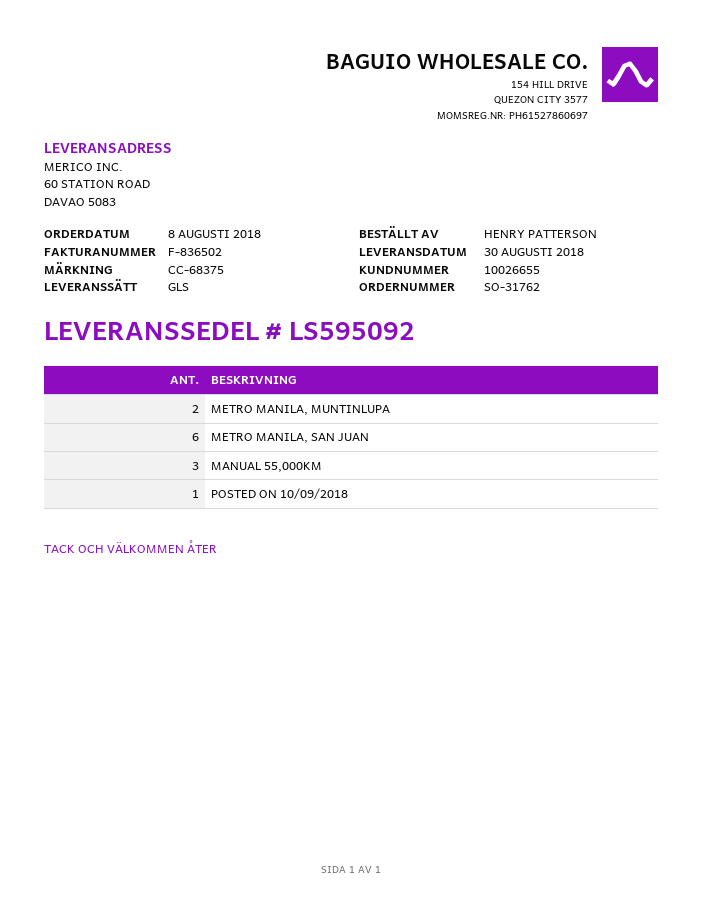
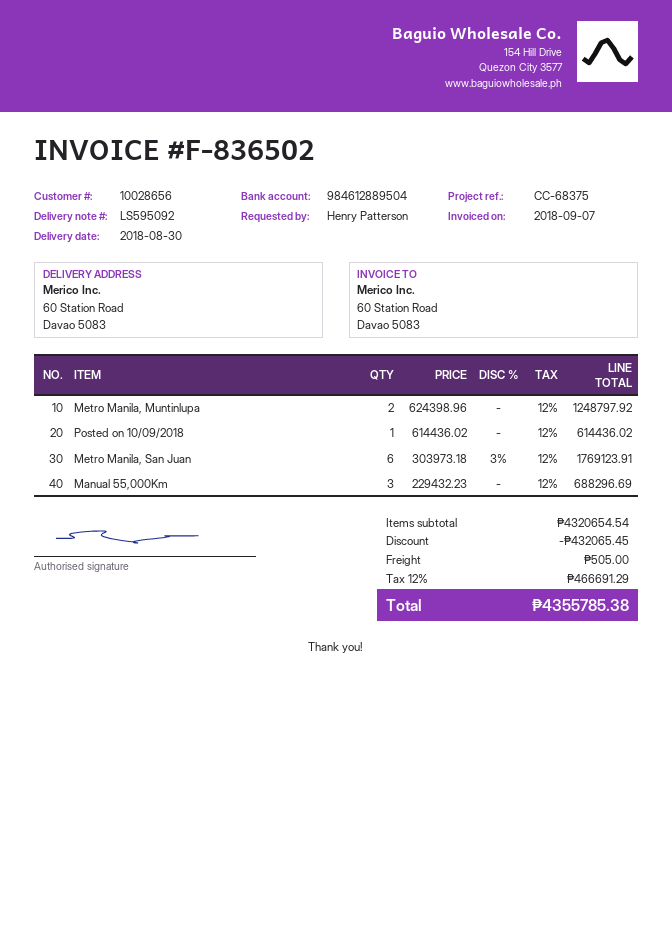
customer number: 10026655 -> 10028656

